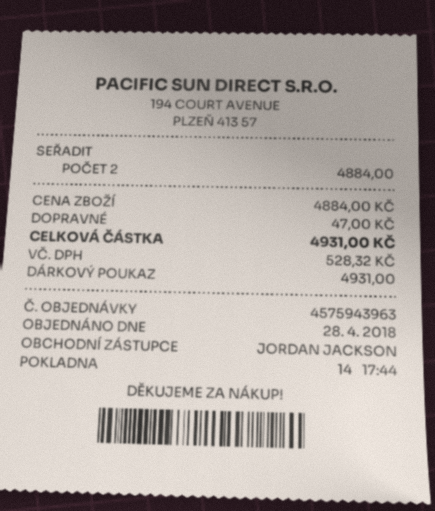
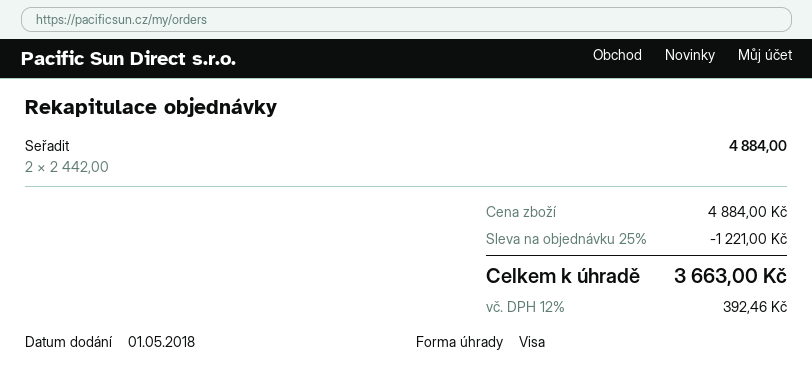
payment method: gift card -> Visa
discount: none -> 25% = 1221.00
shipping: 47.00 -> none
tax: 528.32 -> 392.46
total: 4931.00 -> 3663.00

